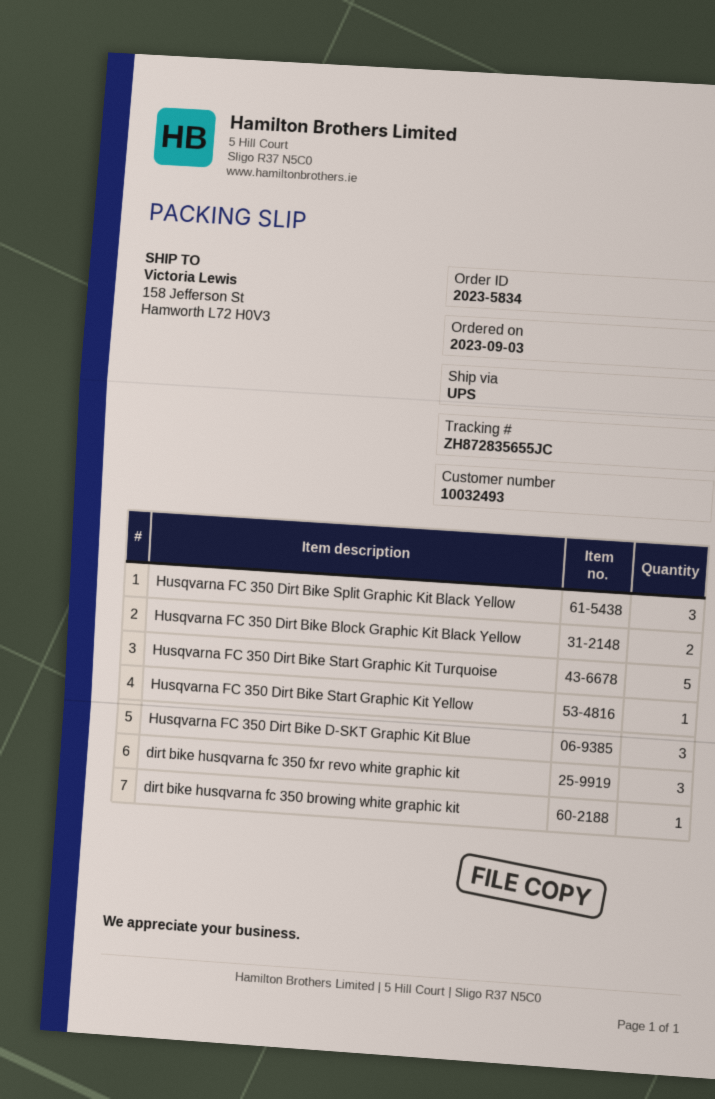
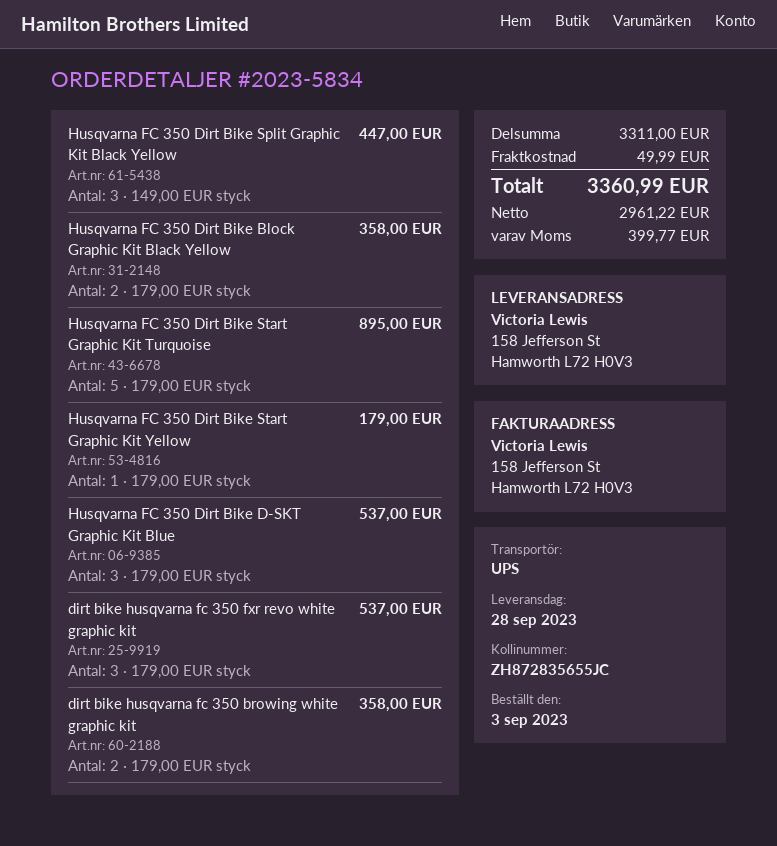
dirt bike husqvarna fc 350 browing white graphic kit: 1 -> 2

